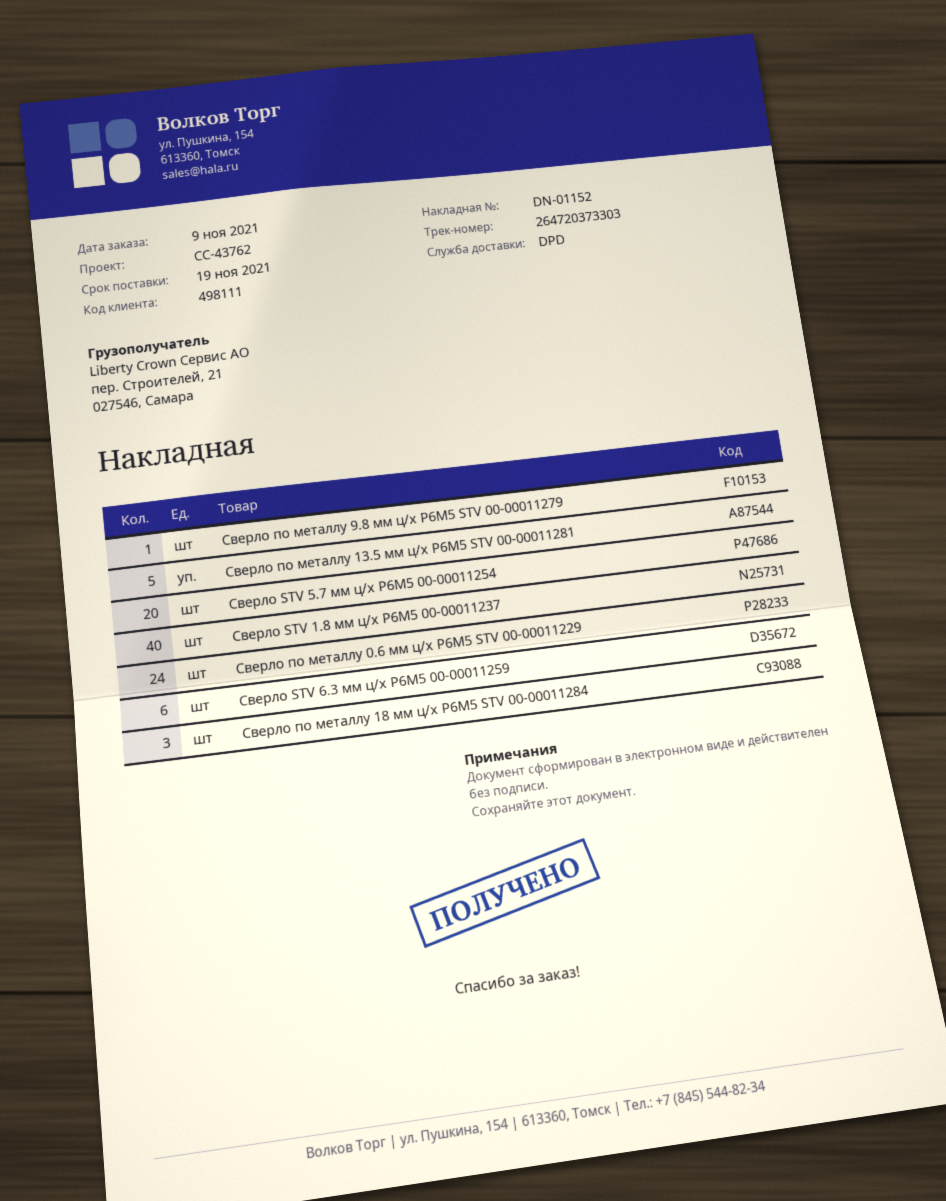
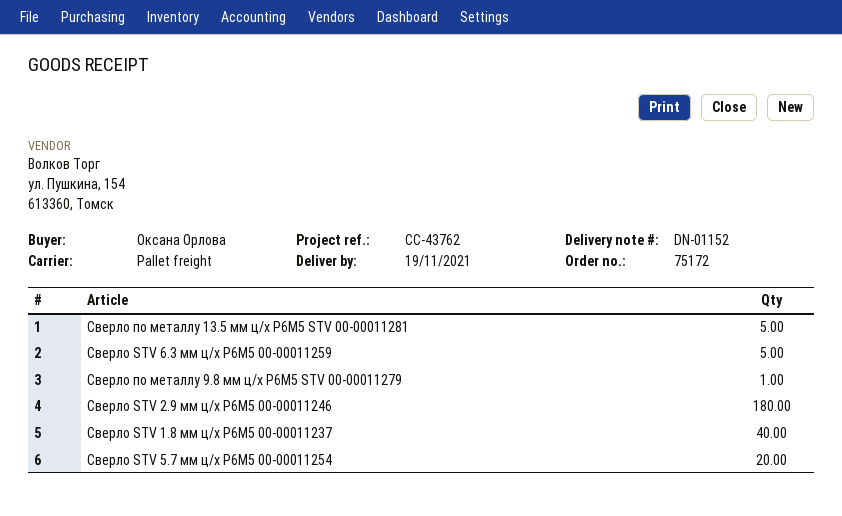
shipping method: DPD -> pallet freight
Сверло по металлу 0.6 мм ц/х Р6М5 STV 00-00011229: 24 -> none
Сверло STV 6.3 мм ц/х Р6М5 00-00011259: 6 -> 5
Сверло по металлу 18 мм ц/х Р6М5 STV 00-00011284: 3 -> none
Сверло STV 2.9 мм ц/х Р6М5 00-00011246: none -> 180

